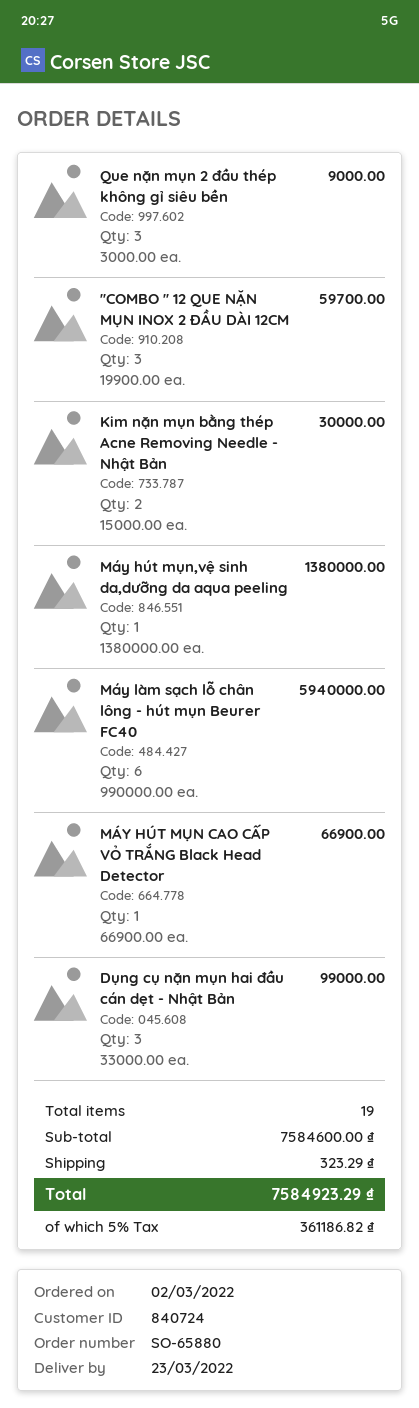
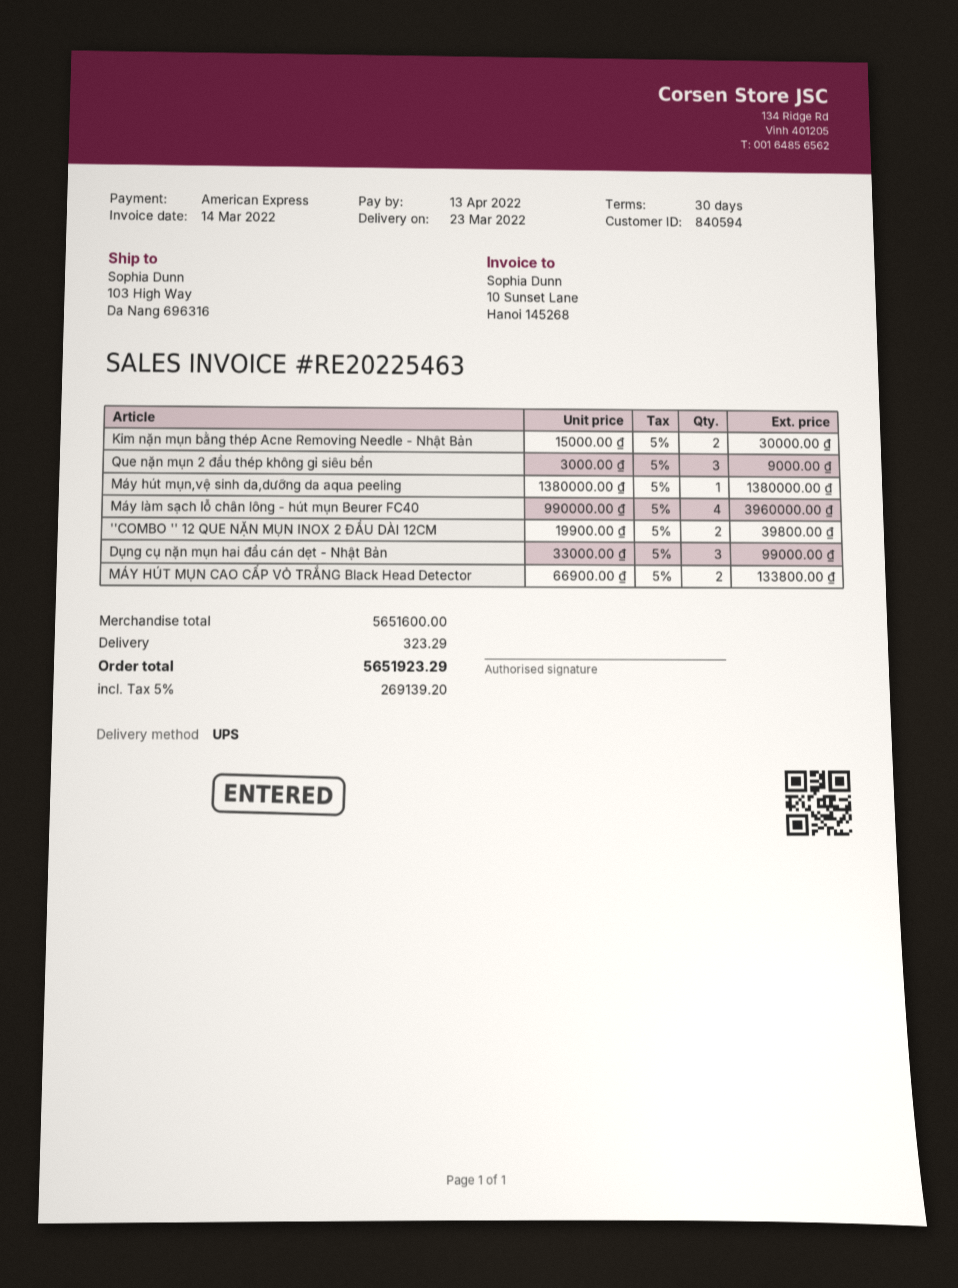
customer number: 840724 -> 840594
''COMBO '' 12 QUE NẶN MỤN INOX 2 ĐẦU DÀI 12CM: 3 x 19900.00 = 59700.00 -> 2 x 19900.00 = 39800.00
Máy làm sạch lỗ chân lông - hút mụn Beurer FC40: 6 x 990000.00 = 5940000.00 -> 4 x 990000.00 = 3960000.00
MÁY HÚT MỤN CAO CẤP VỎ TRẮNG Black Head Detector: 1 x 66900.00 = 66900.00 -> 2 x 66900.00 = 133800.00
subtotal: 7584600.00 -> 5651600.00
tax: 5% = 361186.82 -> 5% = 269139.20
total: 7584923.29 -> 5651923.29

